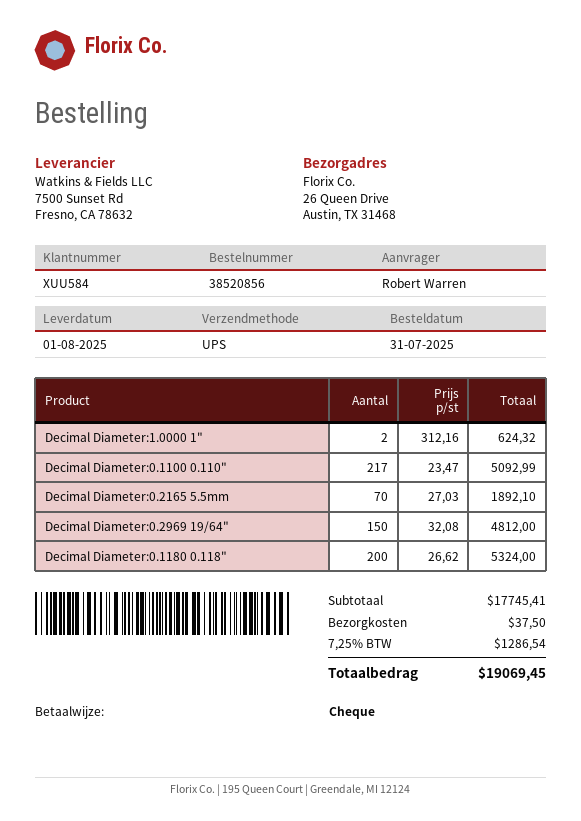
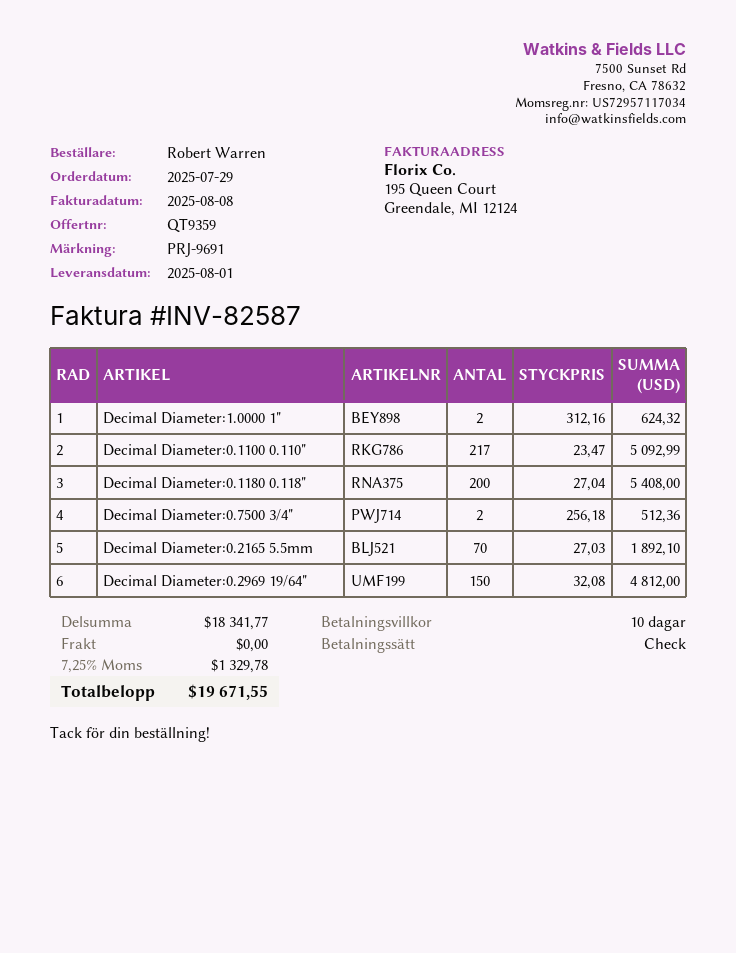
order date: 2025-07-31 -> 2025-07-29
Decimal Diameter:0.1180 0.118": 200 x 26.62 = 5324.00 -> 200 x 27.04 = 5408.00
Decimal Diameter:0.7500 3/4": none -> 2 x 256.18 = 512.36
subtotal: 17745.41 -> 18341.77
shipping: 37.50 -> 0.00
tax: 7.25% = 1286.54 -> 7.25% = 1329.78
total: 19069.45 -> 19671.55

